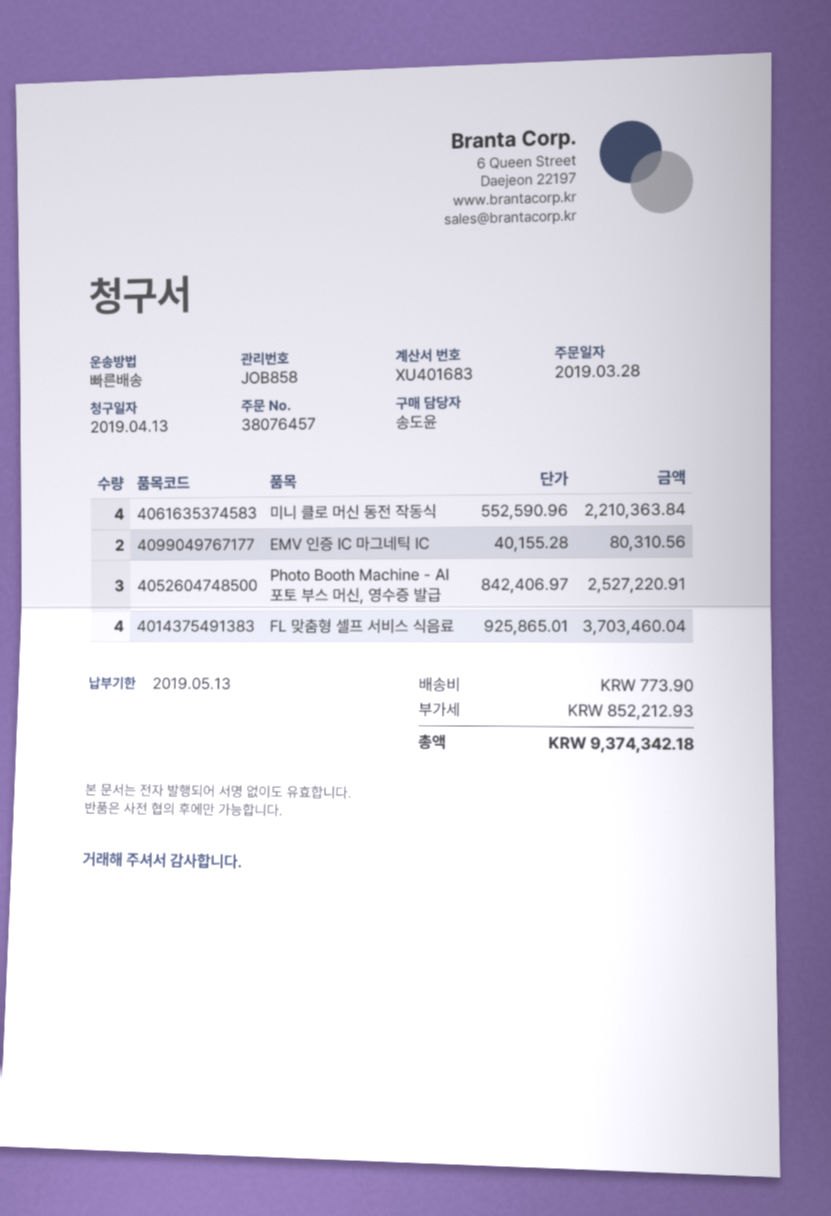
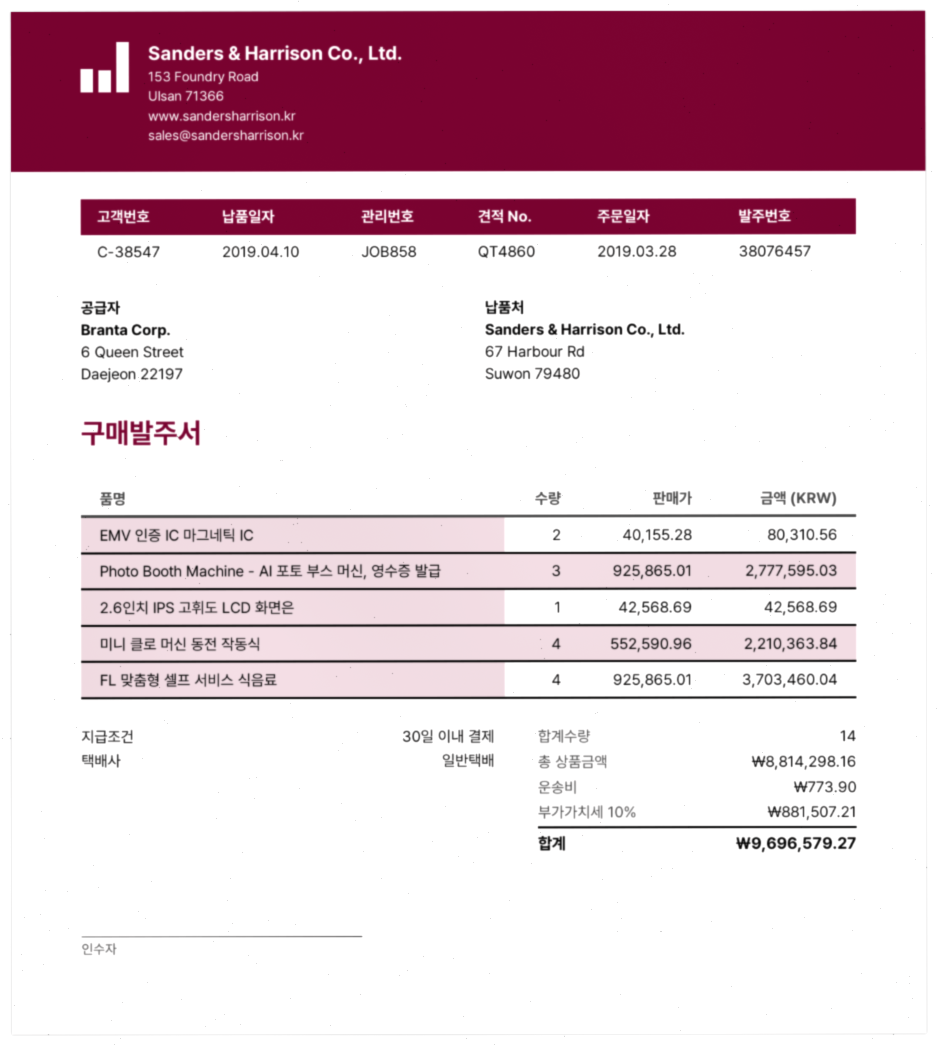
shipping method: express -> standard
Photo Booth Machine - AI 포토 부스 머신, 영수증 발급: 3 x 842406.97 = 2527220.91 -> 3 x 925865.01 = 2777595.03
2.6인치 IPS 고휘도 LCD 화면은: none -> 1 x 42568.69 = 42568.69
tax: 852212.93 -> 881507.21
total: 9374342.18 -> 9696579.27

